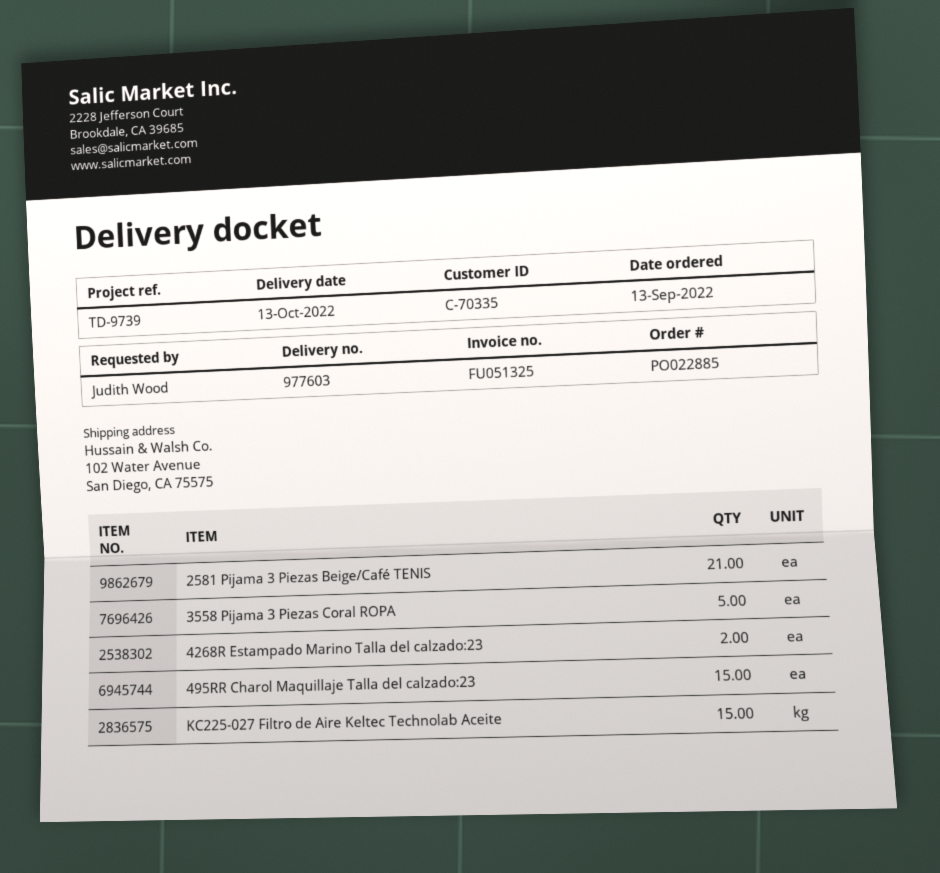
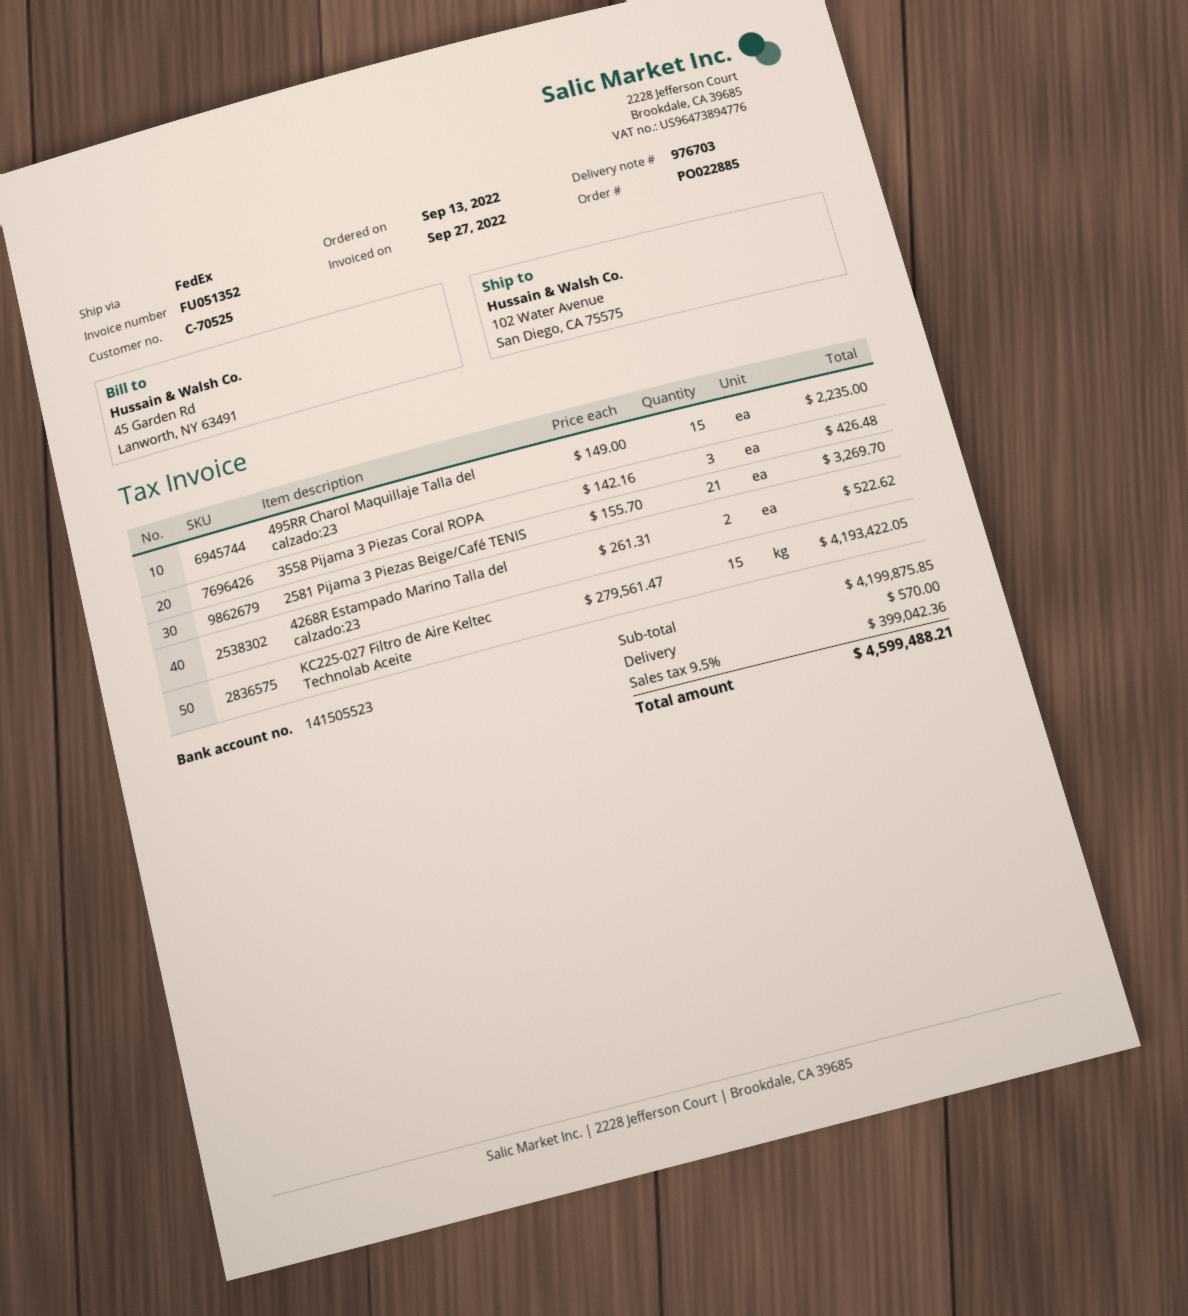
delivery note number: 977603 -> 976703
invoice number: FU051325 -> FU051352
customer number: C-70335 -> C-70525
3558 Pijama 3 Piezas Coral ROPA: 5 -> 3

